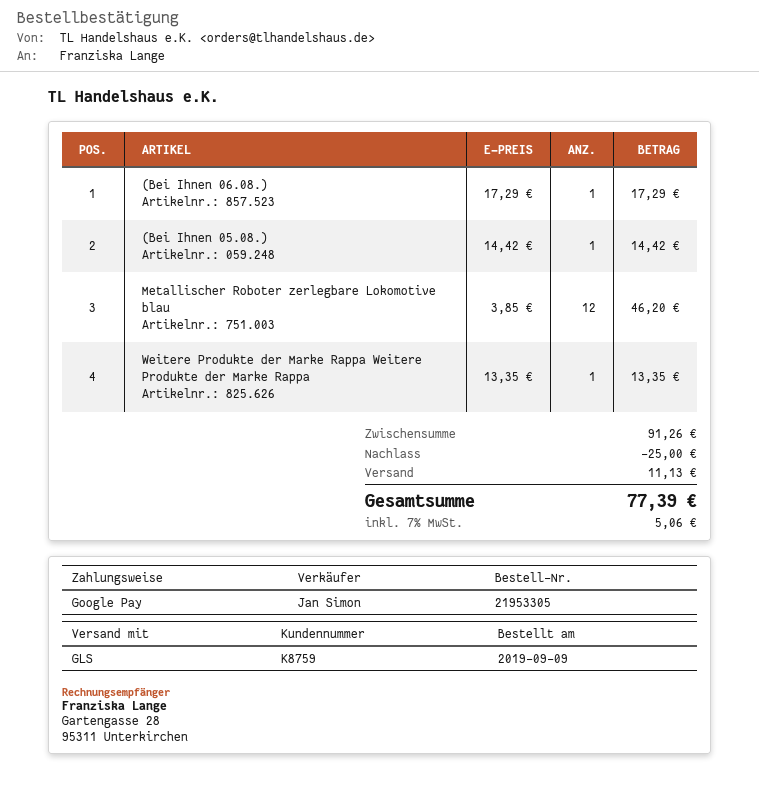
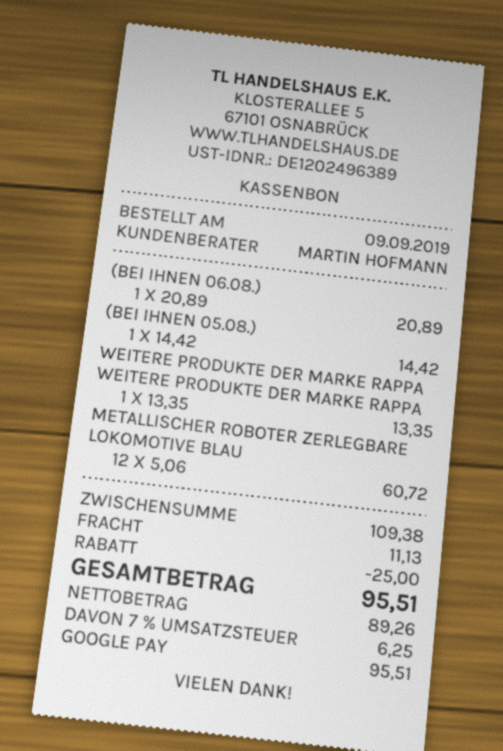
sales rep: Jan Simon -> MARTIN HOFMANN
(Bei Ihnen 06.08.): 1 x 17.29 = 17.29 -> 1 x 20.89 = 20.89
Metallischer Roboter zerlegbare Lokomotive blau: 12 x 3.85 = 46.20 -> 12 x 5.06 = 60.72
subtotal: 91.26 -> 109.38
tax: 7% = 5.06 -> 7% = 6.25
total: 77.39 -> 95.51

